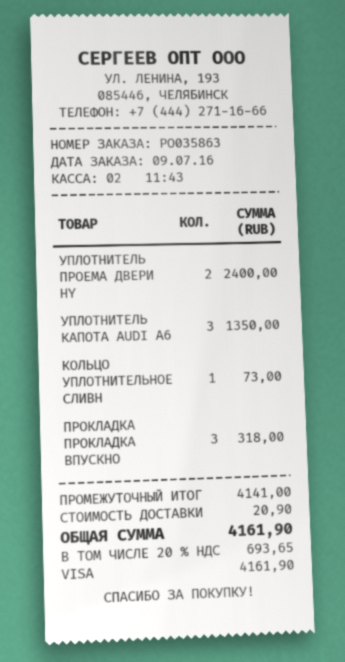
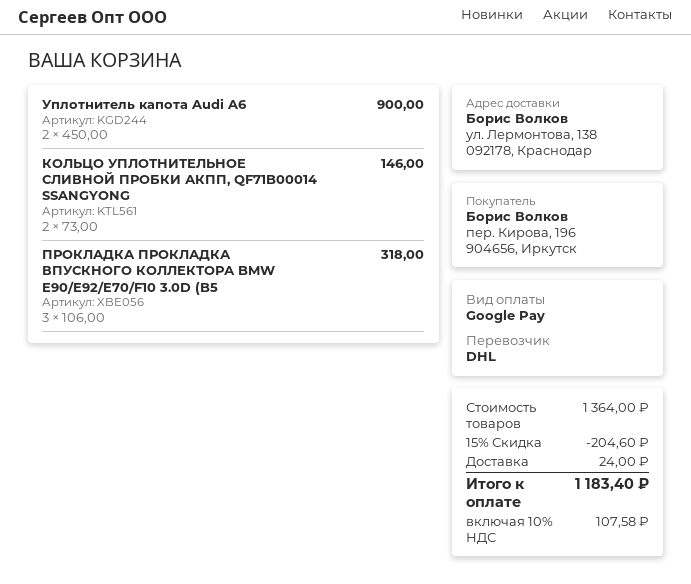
payment method: Visa -> Google Pay
УПЛОТНИТЕЛЬ ПРОЕМА ДВЕРИ HY: 2 for 2400.00 -> none
УПЛОТНИТЕЛЬ КАПОТА AUDI A6: 3 for 1350.00 -> 2 for 900.00
КОЛЬЦО УПЛОТНИТЕЛЬНОЕ СЛИВН: 1 for 73.00 -> 2 for 146.00
subtotal: 4141.00 -> 1364.00
discount: none -> 15% = 204.60
shipping: 20.90 -> 24.00
tax: 20% = 693.65 -> 10% = 107.58
total: 4161.90 -> 1183.40

